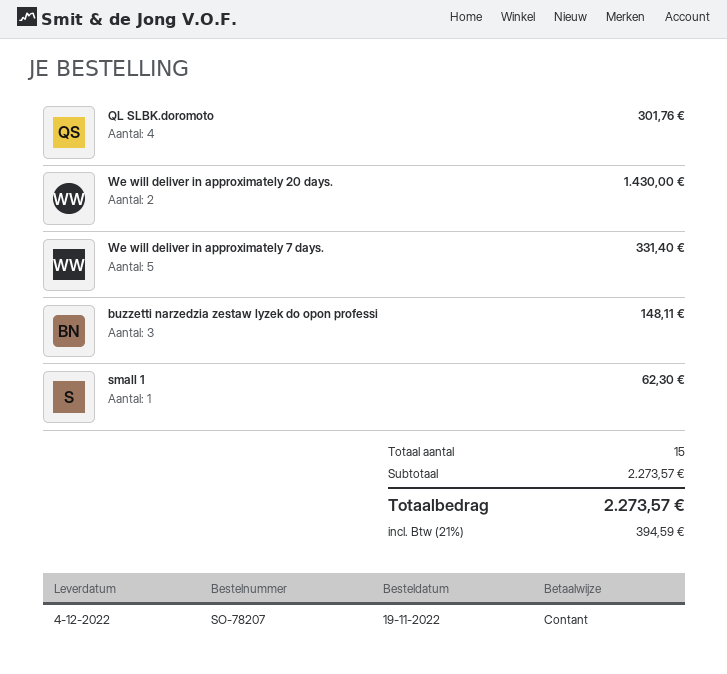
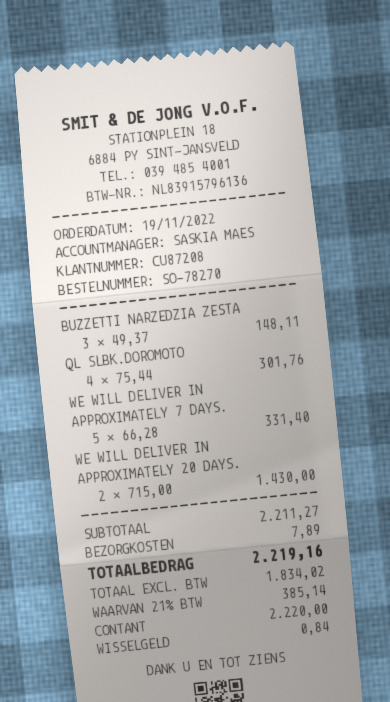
order number: SO-78207 -> SO-78270
small 1: 1 for 62.30 -> none
subtotal: 2273.57 -> 2211.27
shipping: none -> 7.89
tax: 21% = 394.59 -> 21% = 385.14
total: 2273.57 -> 2219.16

